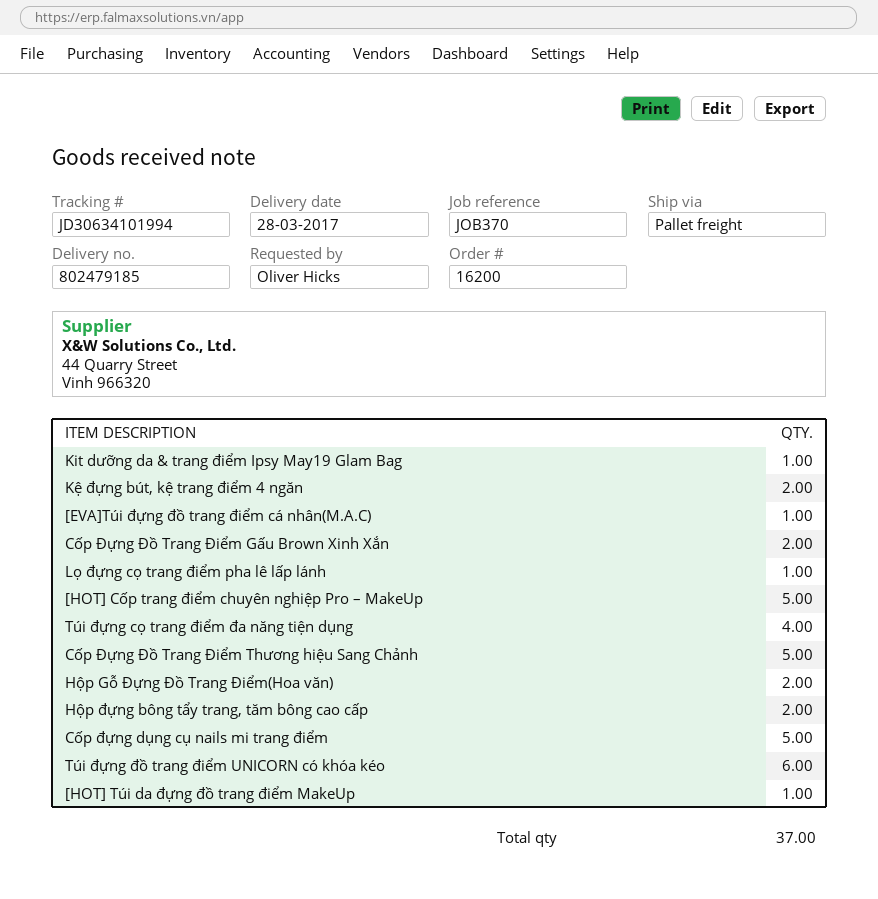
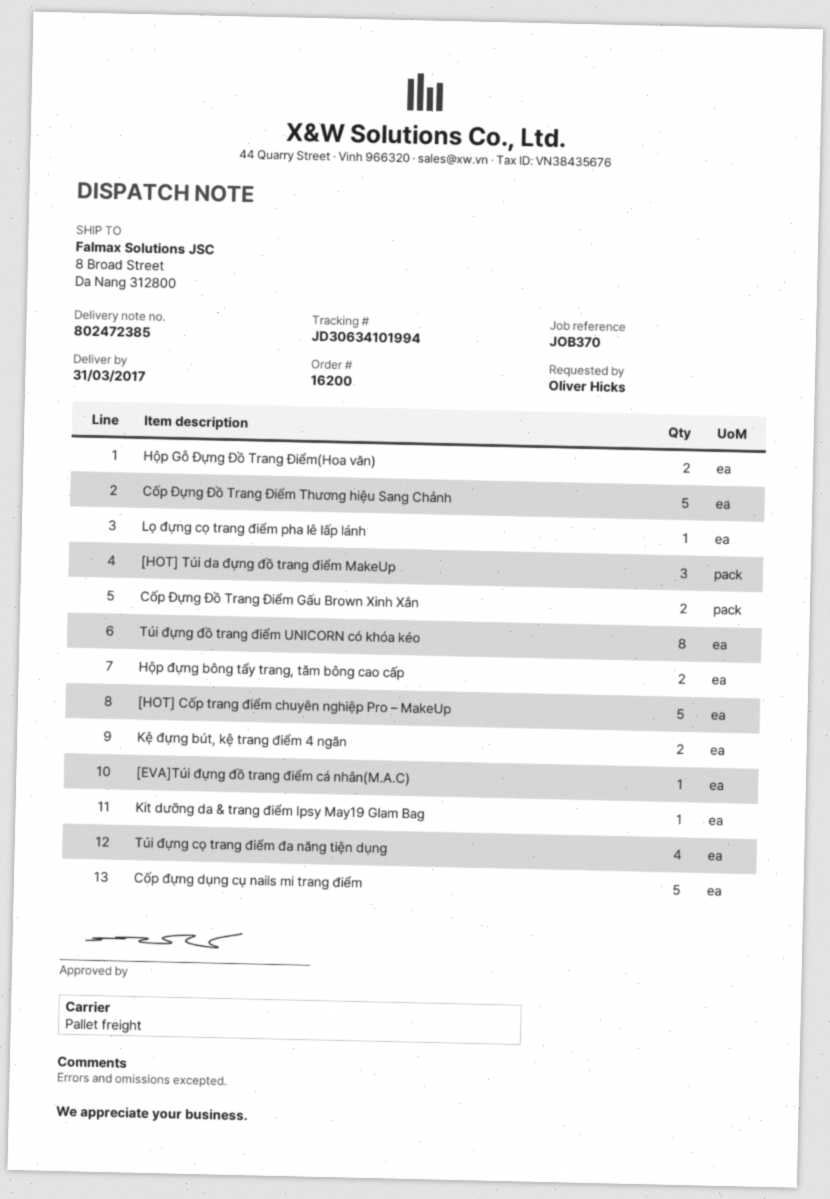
delivery note number: 802479185 -> 802472385
delivery date: 2017-03-28 -> 2017-03-31
Túi đựng đồ trang điểm UNICORN có khóa kéo: 6 -> 8
[HOT] Túi da đựng đồ trang điểm MakeUp: 1 -> 3

